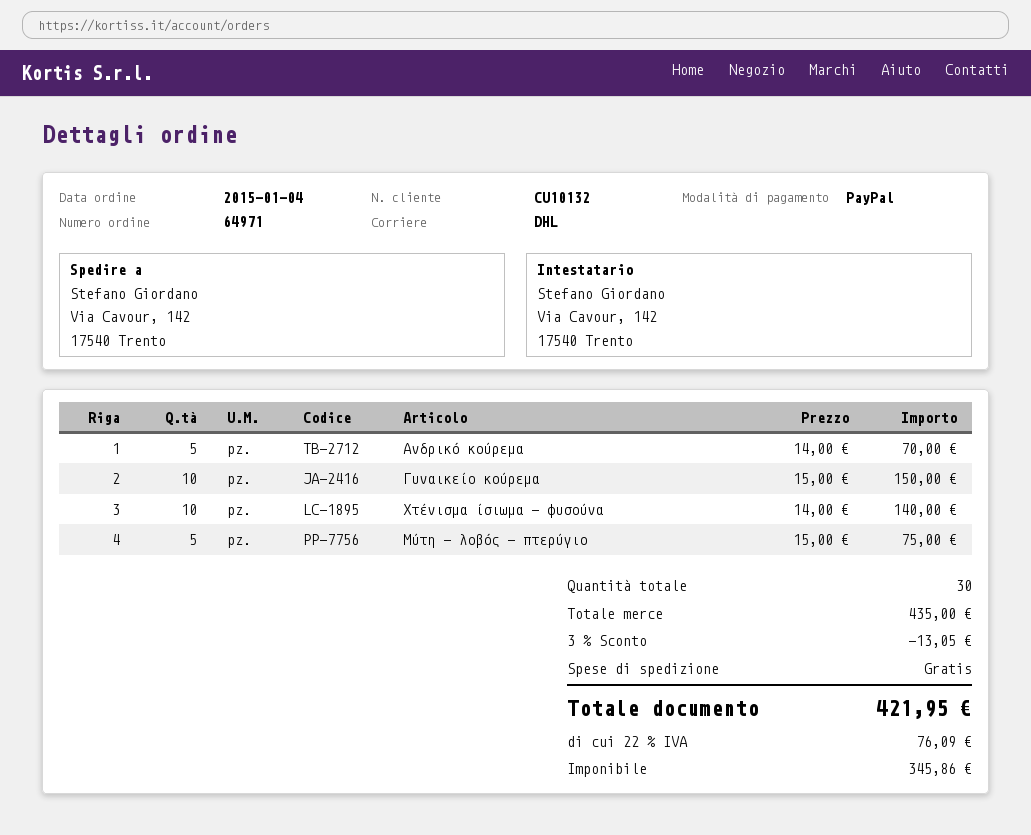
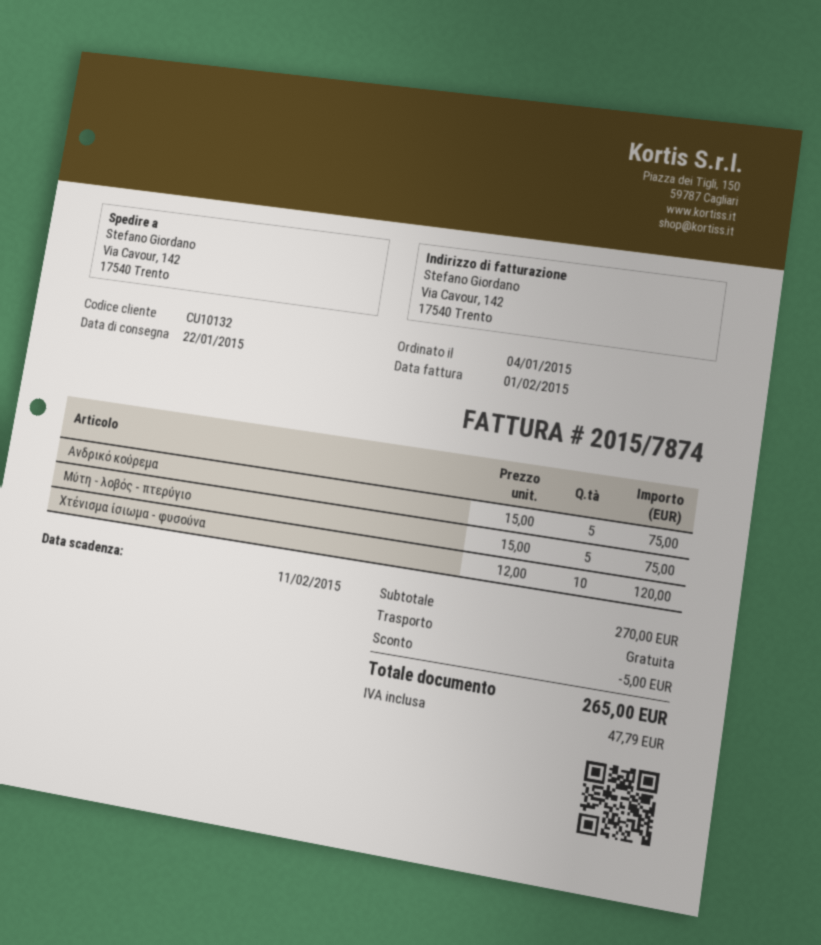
Ανδρικό κούρεμα: 5 x 14.00 = 70.00 -> 5 x 15.00 = 75.00
Γυναικείο κούρεμα: 10 x 15.00 = 150.00 -> none
Χτένισμα ίσιωμα - φυσούνα: 10 x 14.00 = 140.00 -> 10 x 12.00 = 120.00
subtotal: 435.00 -> 270.00
discount: 13.05 -> 5.00
tax: 76.09 -> 47.79
total: 421.95 -> 265.00

